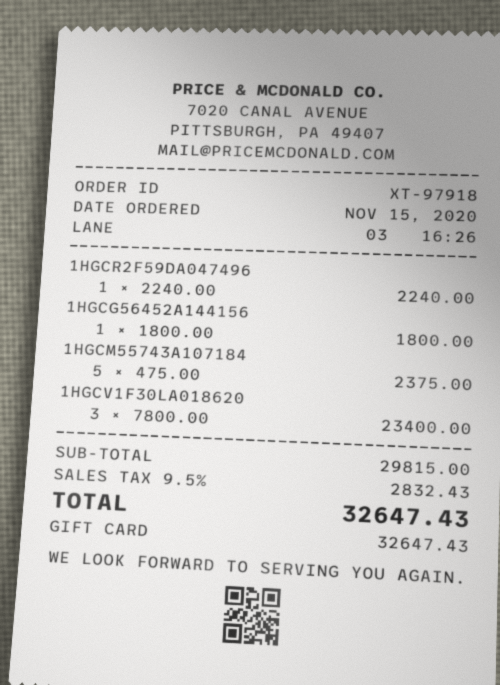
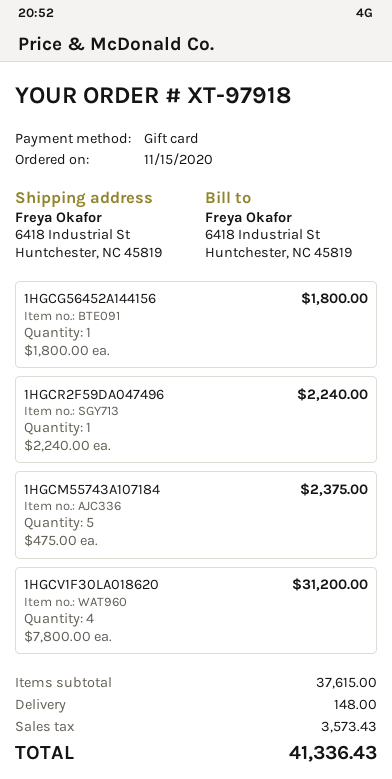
1HGCV1F30LA018620: 3 x 7800.00 = 23400.00 -> 4 x 7800.00 = 31200.00
subtotal: 29815.00 -> 37615.00
shipping: none -> 148.00
tax: 2832.43 -> 3573.43
total: 32647.43 -> 41336.43

